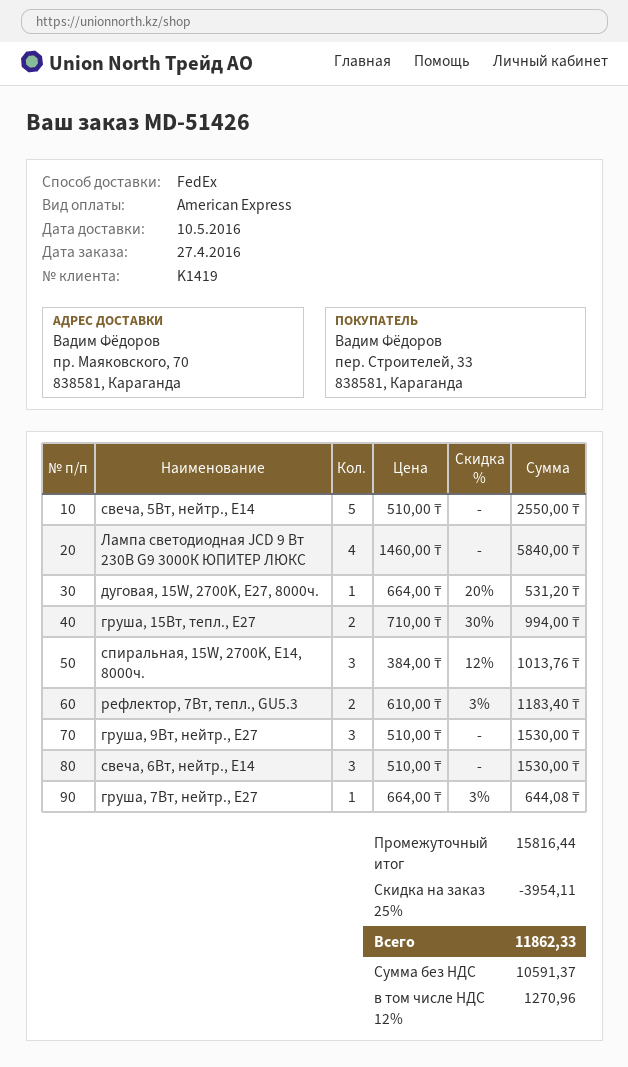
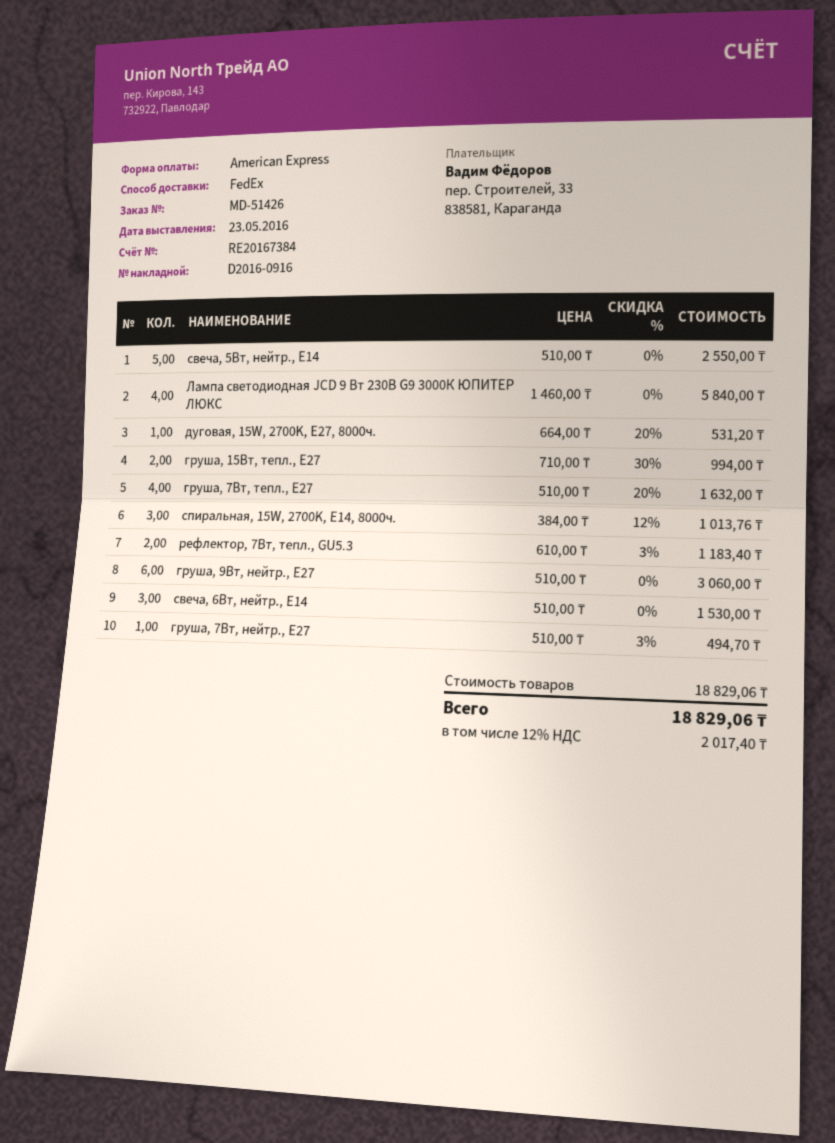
груша, 9Вт, нейтр., Е27: 3 x 510.00 = 1530.00 -> 6 x 510.00 = 3060.00
груша, 7Вт, нейтр., Е27: 1 x 664.00 - 3% = 644.08 -> 1 x 510.00 - 3% = 494.70
груша, 7Вт, тепл., Е27: none -> 4 x 510.00 - 20% = 1632.00
subtotal: 15816.44 -> 18829.06
discount: 25% = 3954.11 -> none
tax: 12% = 1270.96 -> 12% = 2017.40
total: 11862.33 -> 18829.06

